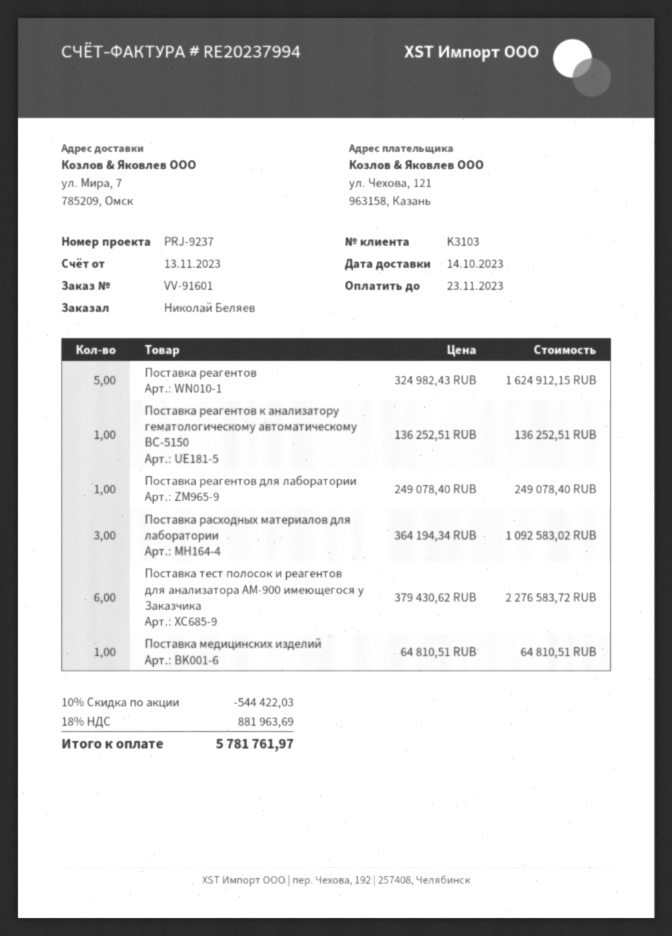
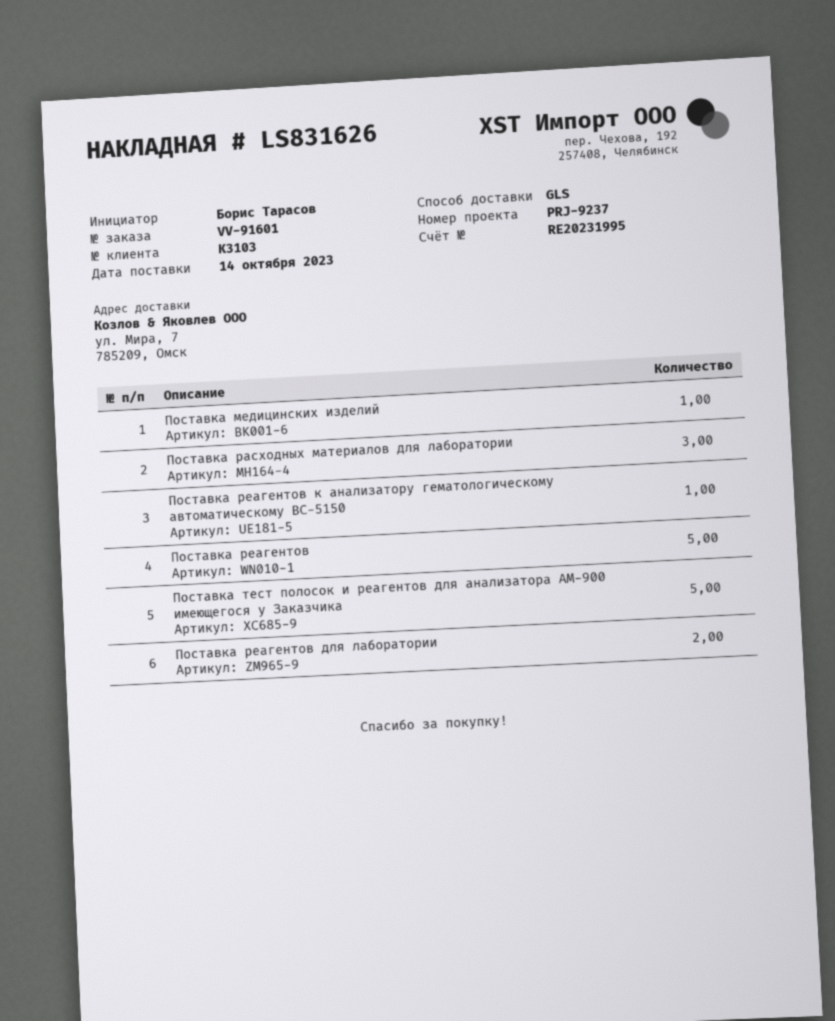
invoice number: RE20237994 -> RE20231995
ordered by: Николай Беляев -> Борис Тарасов
Поставка реагентов для лаборатории: 1 -> 2
Поставка тест полосок и реагентов для анализатора АМ-900 имеющегося у Заказчика: 6 -> 5

